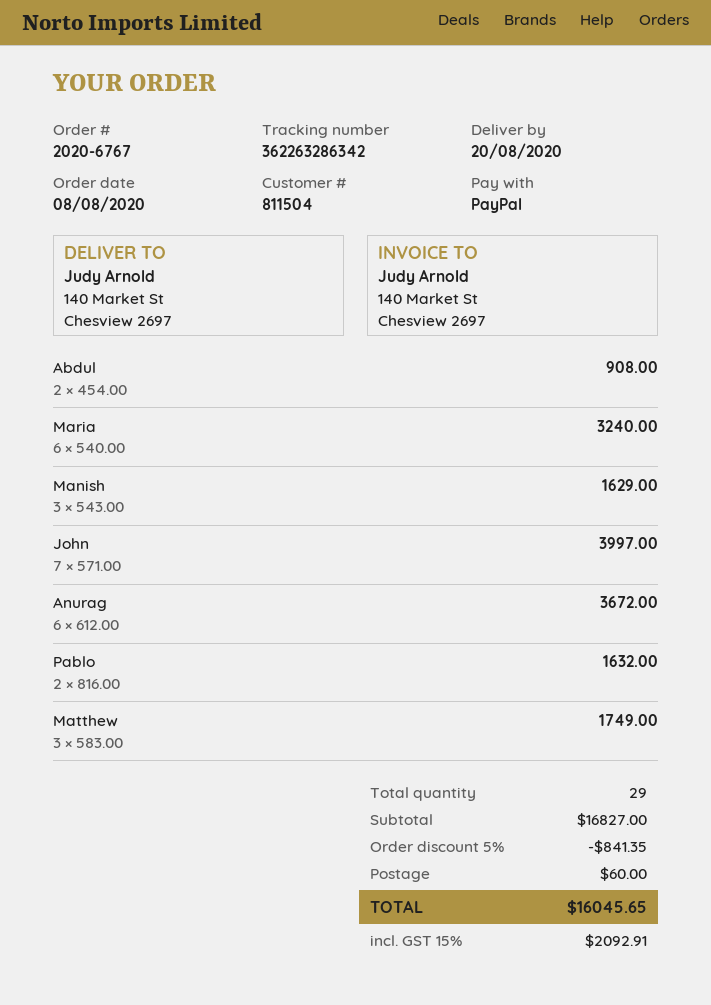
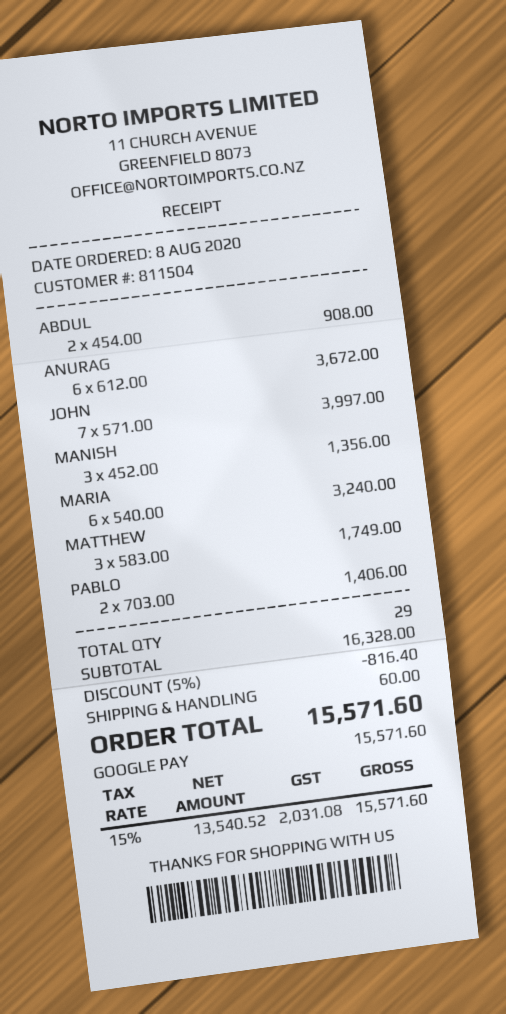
payment method: PayPal -> Google Pay
Manish: 3 x 543.00 = 1629.00 -> 3 x 452.00 = 1356.00
Pablo: 2 x 816.00 = 1632.00 -> 2 x 703.00 = 1406.00
subtotal: 16827.00 -> 16328.00
discount: 5% = 841.35 -> 5% = 816.40
tax: 15% = 2092.91 -> 15% = 2031.08
total: 16045.65 -> 15571.60

